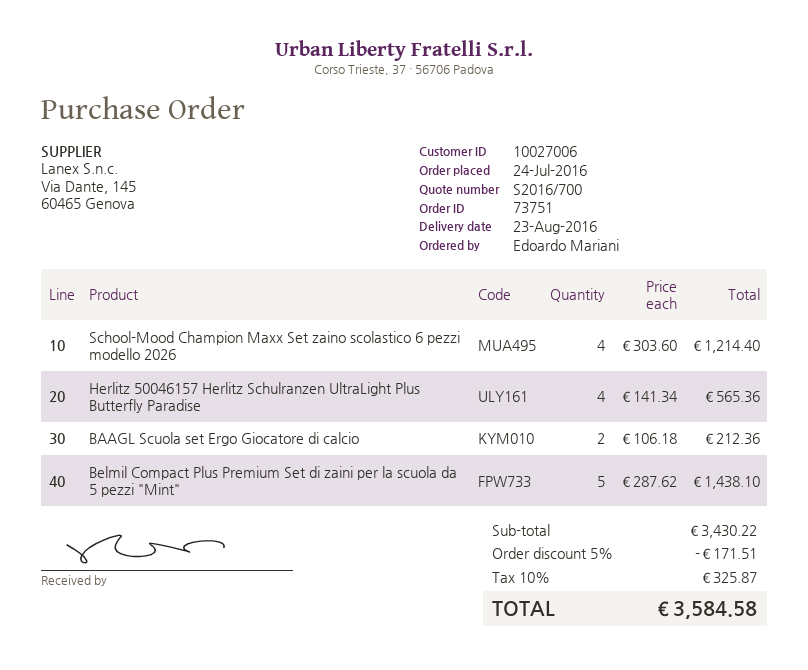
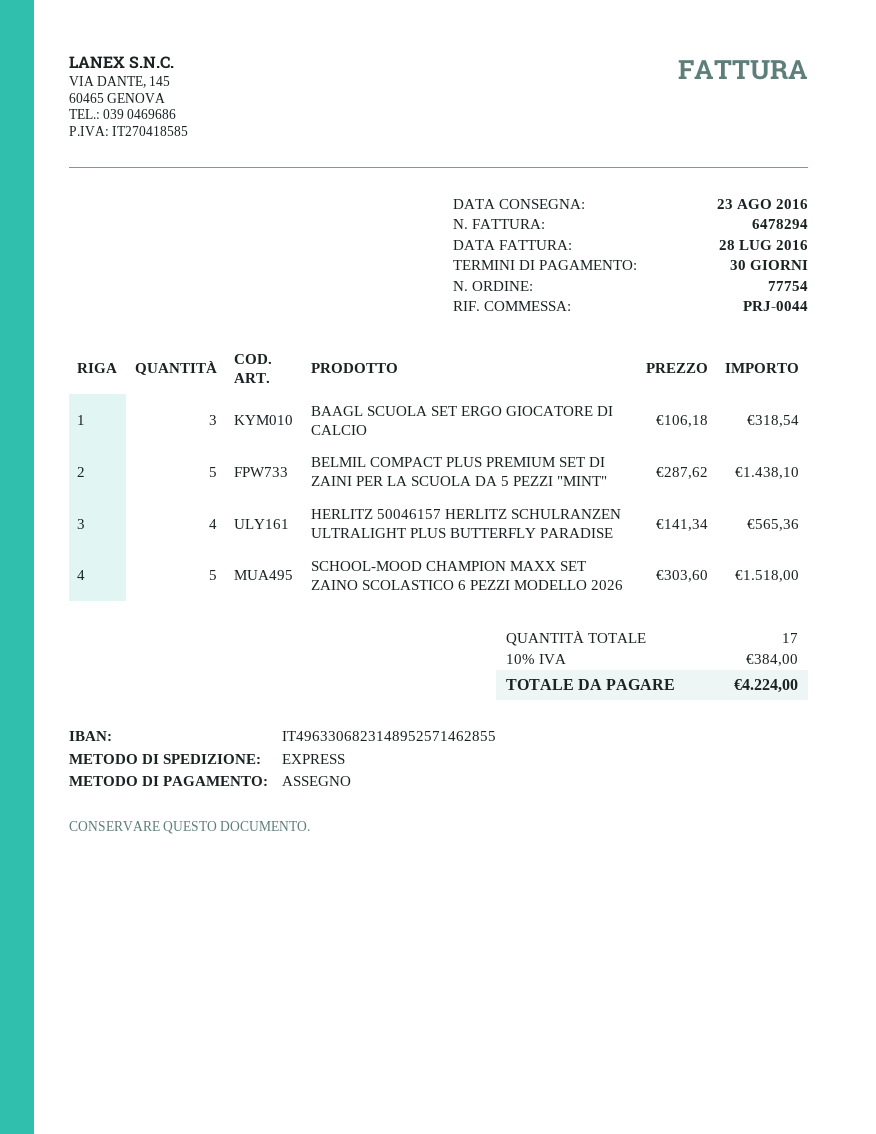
order number: 73751 -> 77754
School-Mood Champion Maxx Set zaino scolastico 6 pezzi modello 2026: 4 x 303.60 = 1214.40 -> 5 x 303.60 = 1518.00
BAAGL Scuola set Ergo Giocatore di calcio: 2 x 106.18 = 212.36 -> 3 x 106.18 = 318.54
discount: 5% = 171.51 -> none
tax: 10% = 325.87 -> 10% = 384.00
total: 3584.58 -> 4224.00

